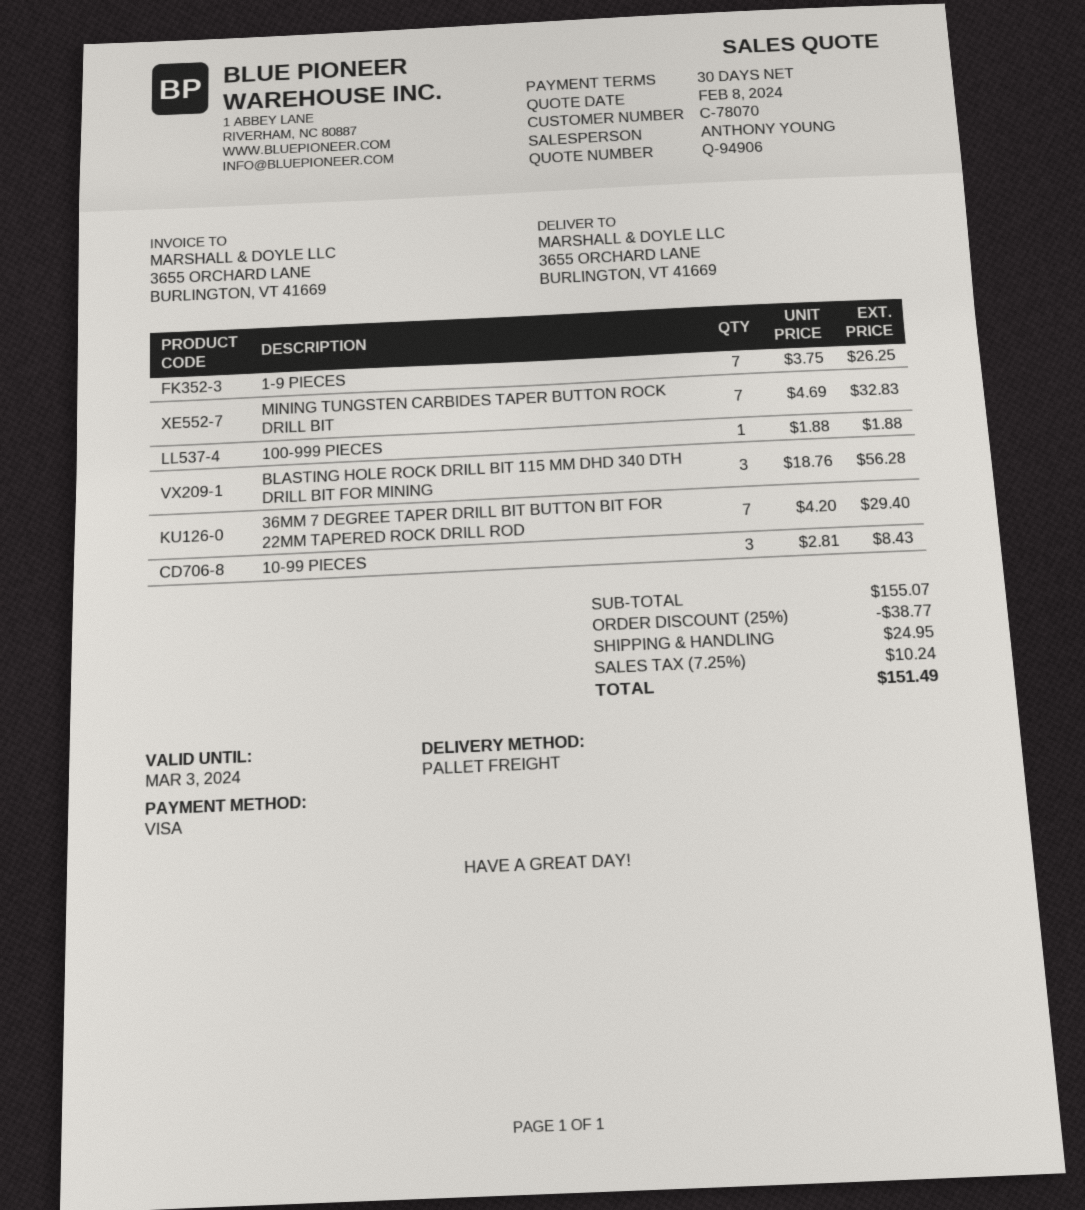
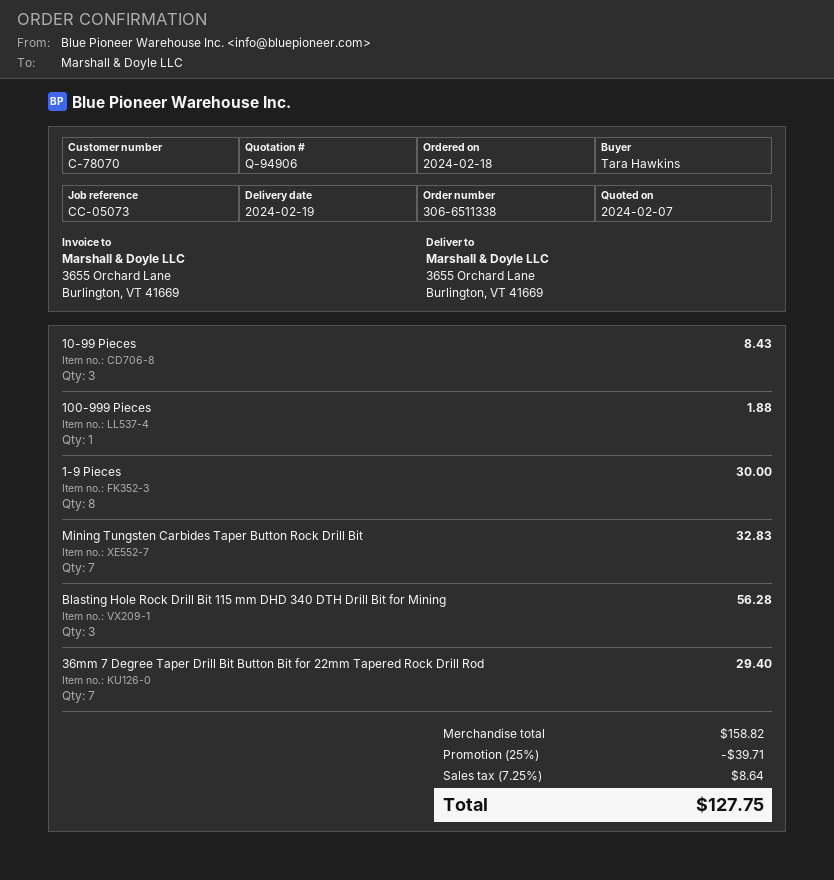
quote date: 2024-02-08 -> 2024-02-07
1-9 PIECES: 7 for 26.25 -> 8 for 30.00
subtotal: 155.07 -> 158.82
discount: 25% = 38.77 -> 25% = 39.71
shipping: 24.95 -> none
tax: 7.25% = 10.24 -> 7.25% = 8.64
total: 151.49 -> 127.75

